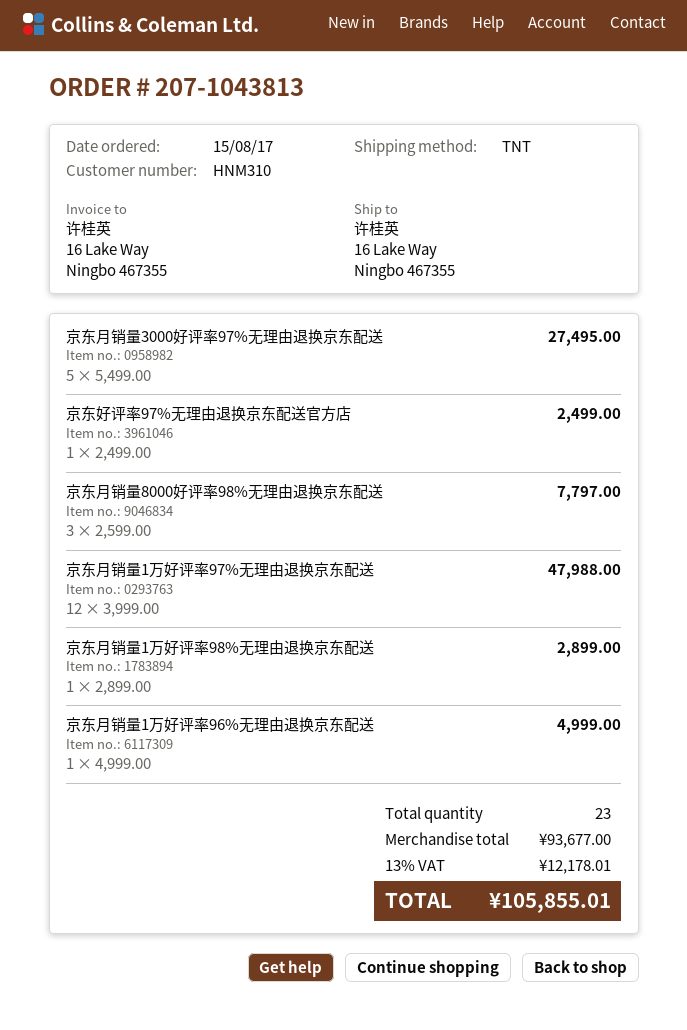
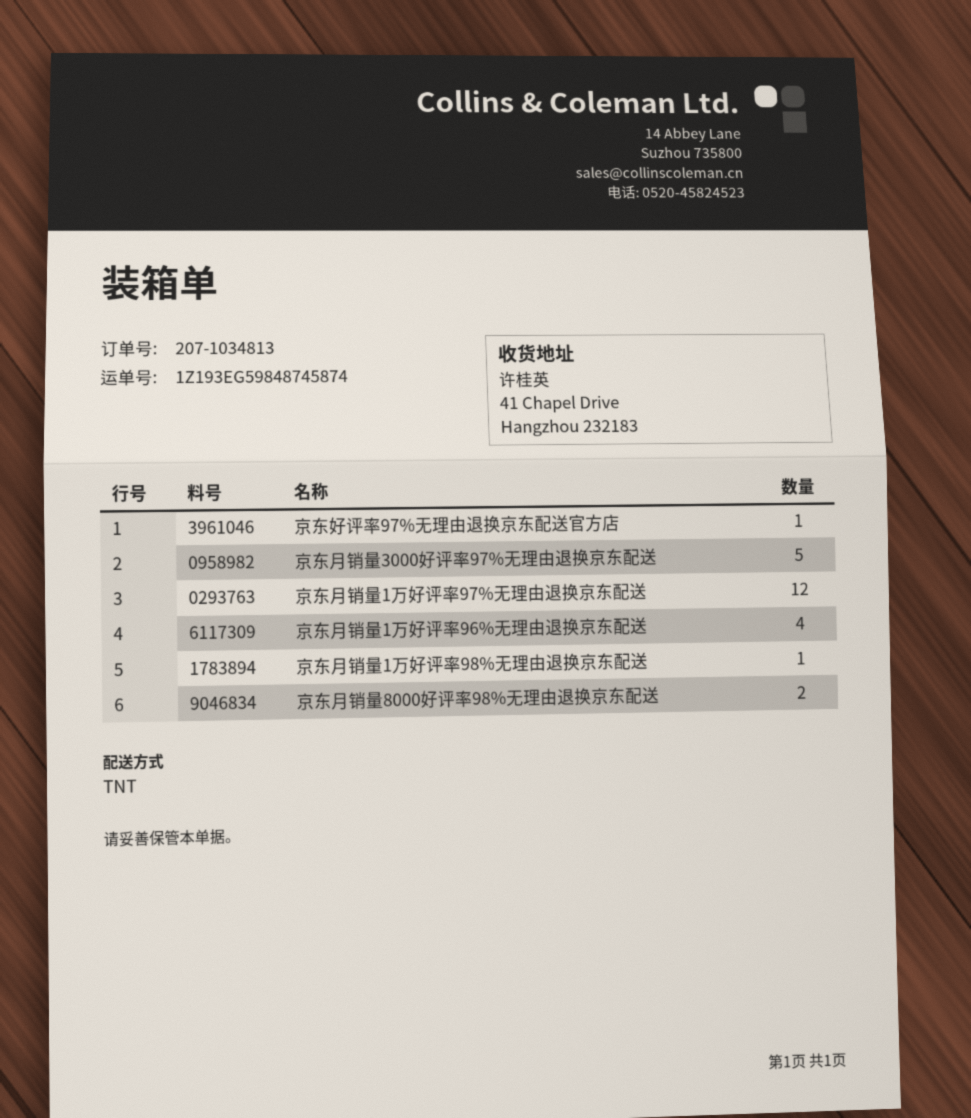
order number: 207-1043813 -> 207-1034813
ship to: 16 Lake Way, Ningbo 467355 -> 41 Chapel Drive, Hangzhou 232183
京东月销量8000好评率98%无理由退换京东配送: 3 -> 2
京东月销量1万好评率96%无理由退换京东配送: 1 -> 4

